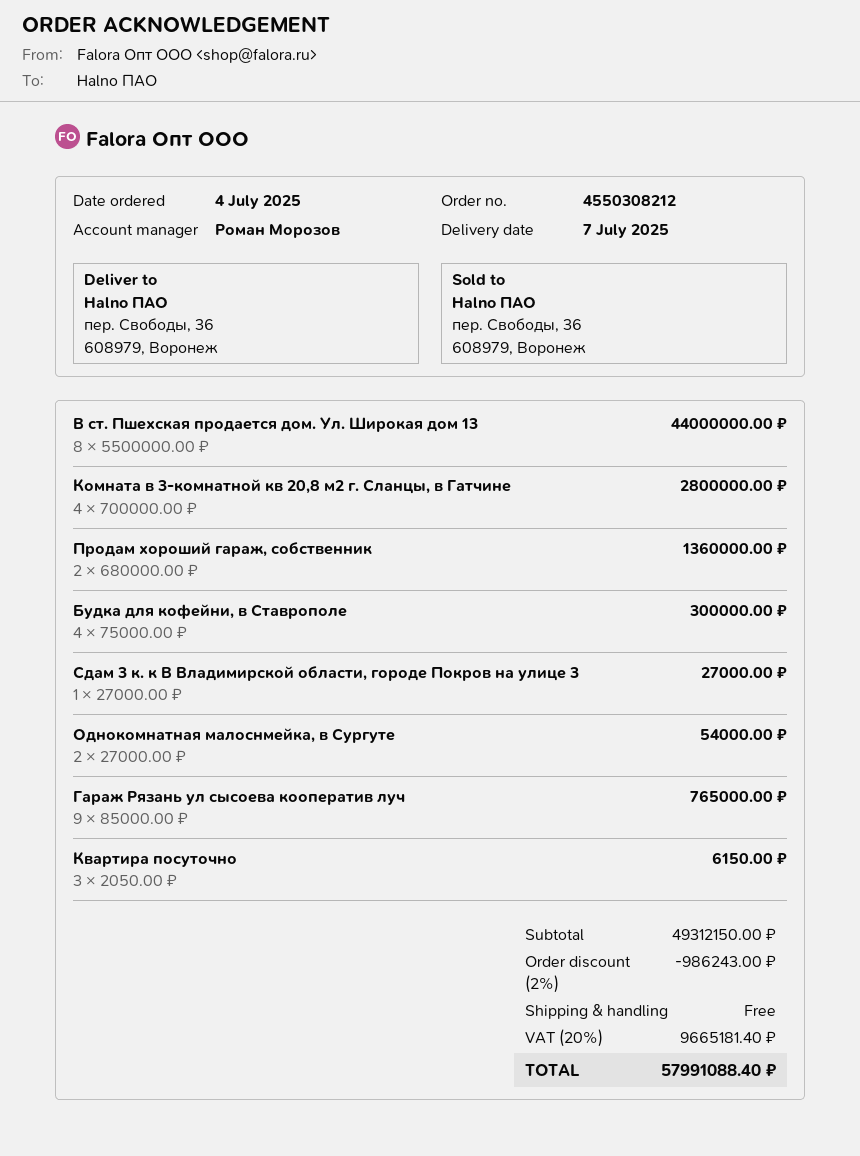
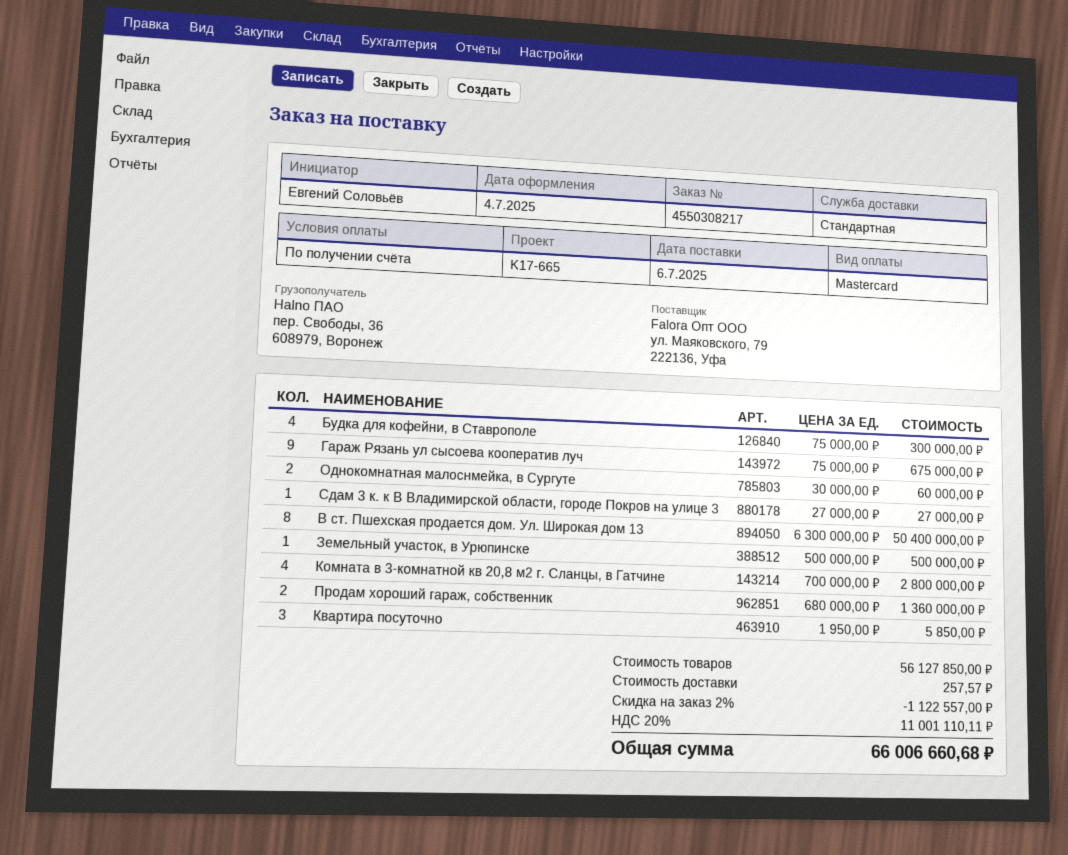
order number: 4550308212 -> 4550308217
delivery date: 2025-07-07 -> 2025-07-06
В ст. Пшехская продается дом. Ул. Широкая дом 13: 8 x 5500000.00 = 44000000.00 -> 8 x 6300000.00 = 50400000.00
Однокомнатная малоснмейка, в Сургуте: 2 x 27000.00 = 54000.00 -> 2 x 30000.00 = 60000.00
Гараж Рязань ул сысоева кооператив луч: 9 x 85000.00 = 765000.00 -> 9 x 75000.00 = 675000.00
Квартира посуточно: 3 x 2050.00 = 6150.00 -> 3 x 1950.00 = 5850.00
Земельный участок, в Урюпинске: none -> 1 x 500000.00 = 500000.00
subtotal: 49312150.00 -> 56127850.00
discount: 2% = 986243.00 -> 2% = 1122557.00
shipping: 0.00 -> 257.57
tax: 20% = 9665181.40 -> 20% = 11001110.11
total: 57991088.40 -> 66006660.68

